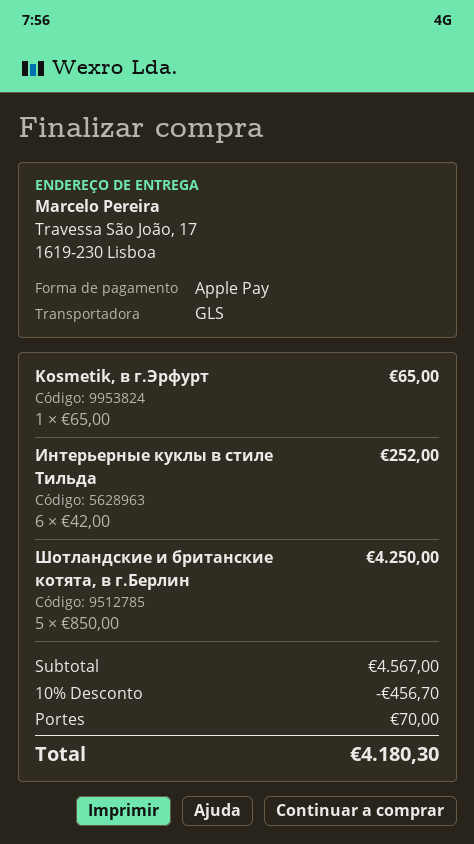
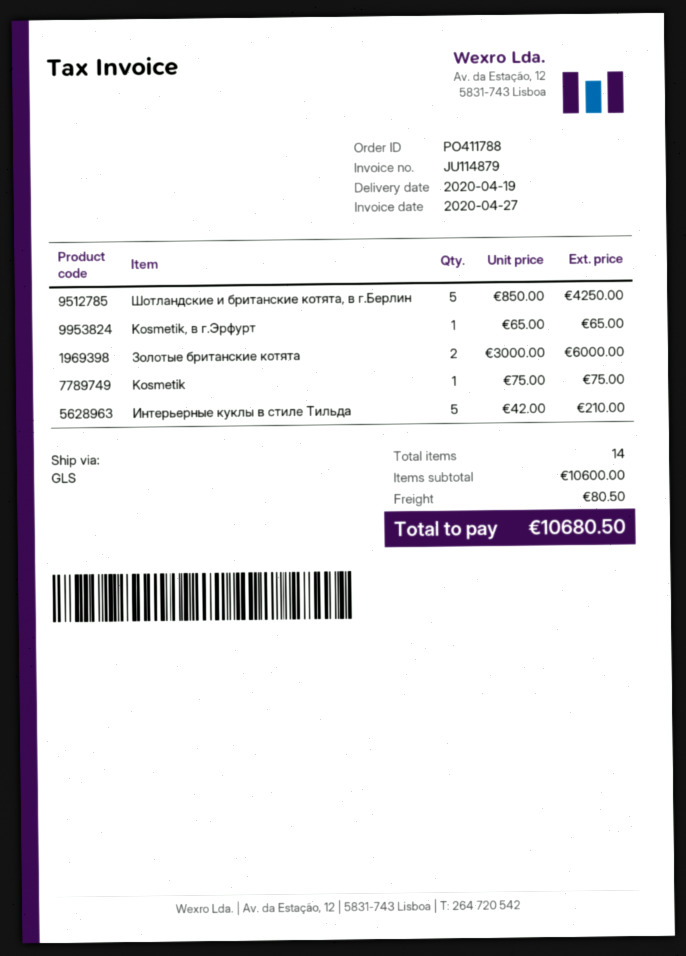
Интерьерные куклы в стиле Тильда: 6 x 42.00 = 252.00 -> 5 x 42.00 = 210.00
Золотые британские котята: none -> 2 x 3000.00 = 6000.00
Kosmetik: none -> 1 x 75.00 = 75.00
subtotal: 4567.00 -> 10600.00
discount: 10% = 456.70 -> none
shipping: 70.00 -> 80.50
total: 4180.30 -> 10680.50

